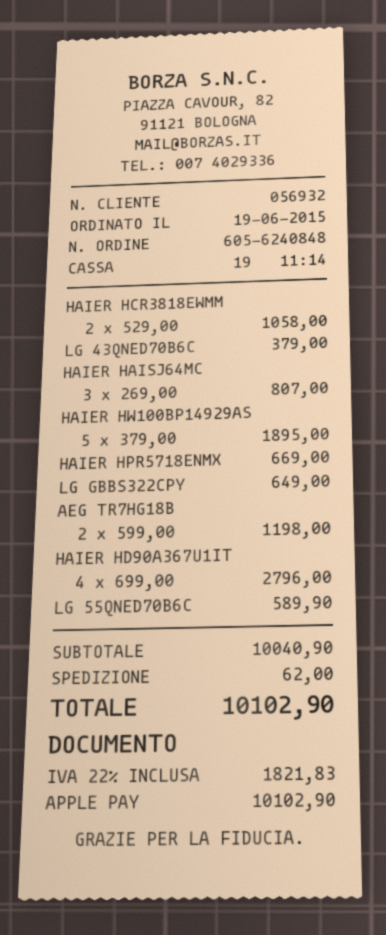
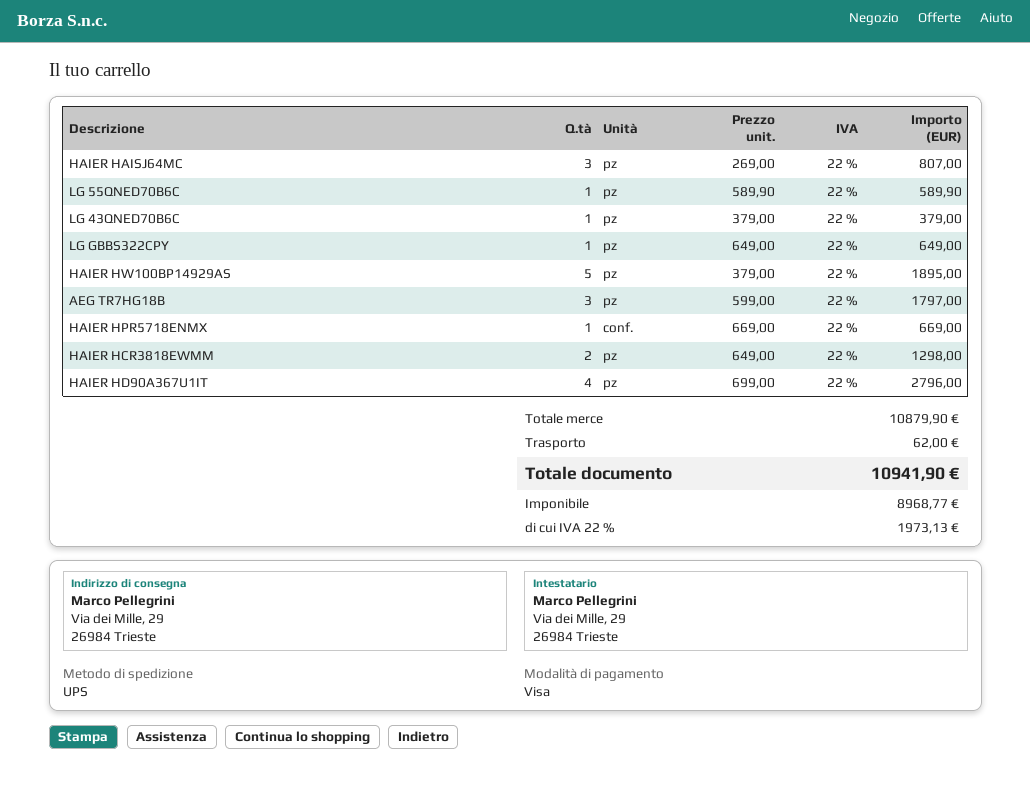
payment method: Apple Pay -> Visa
HAIER HCR3818EWMM: 2 x 529.00 = 1058.00 -> 2 x 649.00 = 1298.00
AEG TR7HG18B: 2 x 599.00 = 1198.00 -> 3 x 599.00 = 1797.00
subtotal: 10040.90 -> 10879.90
tax: 22% = 1821.83 -> 22% = 1973.13
total: 10102.90 -> 10941.90

